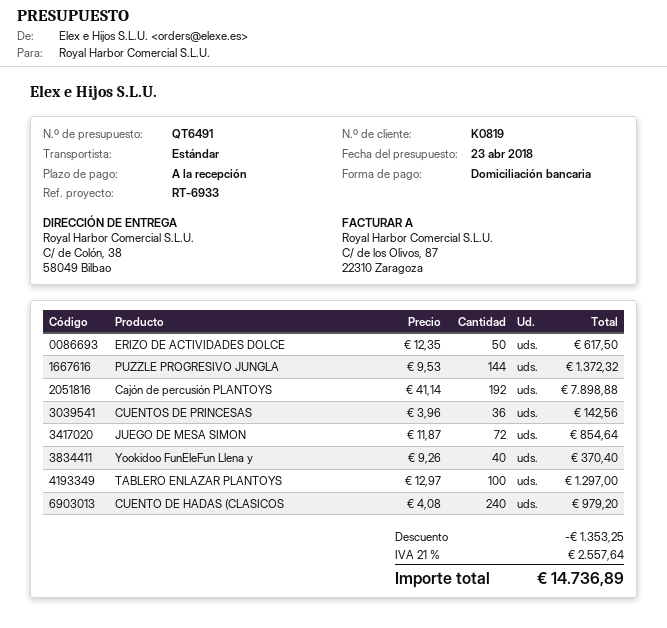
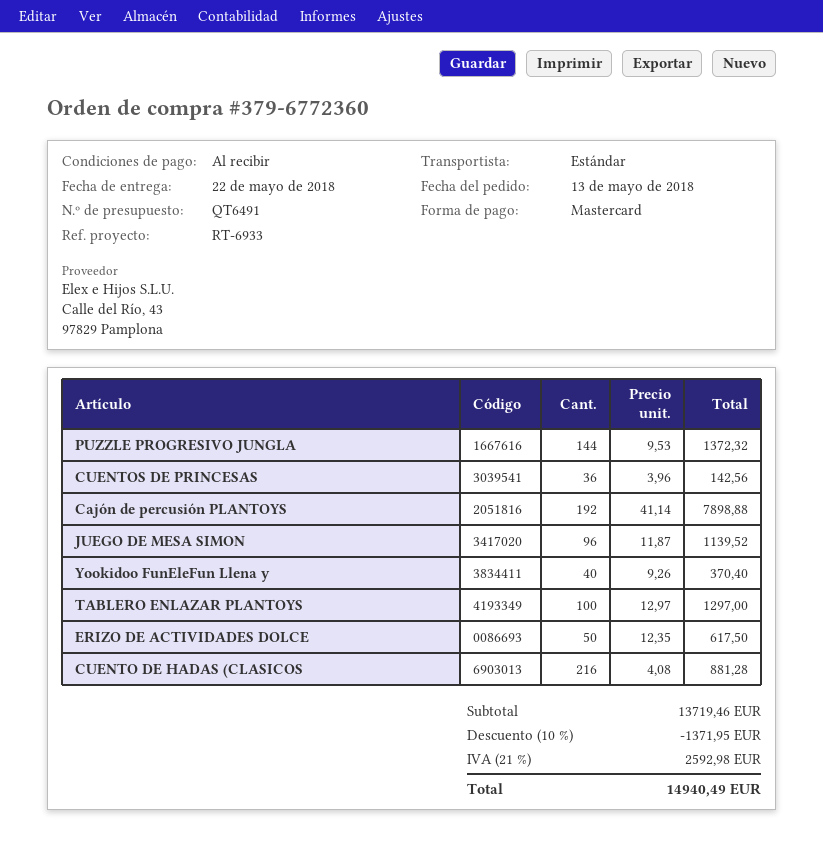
payment method: direct debit -> Mastercard
JUEGO DE MESA SIMON: 72 x 11.87 = 854.64 -> 96 x 11.87 = 1139.52
CUENTO DE HADAS (CLASICOS: 240 x 4.08 = 979.20 -> 216 x 4.08 = 881.28
discount: 1353.25 -> 1371.95
tax: 21% = 2557.64 -> 21% = 2592.98
total: 14736.89 -> 14940.49

